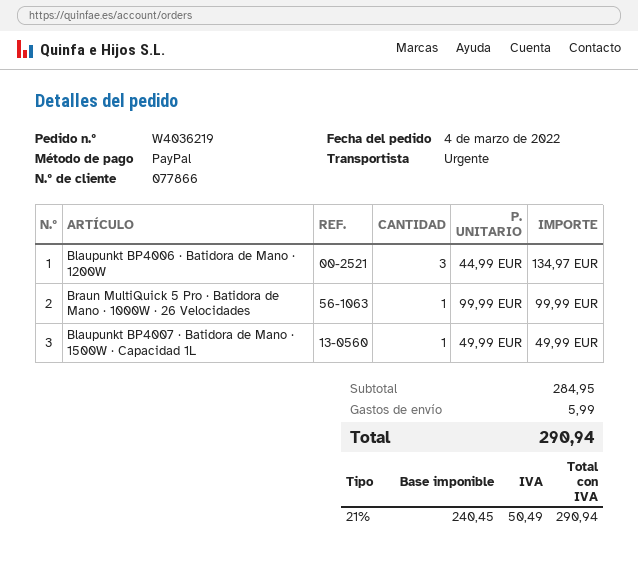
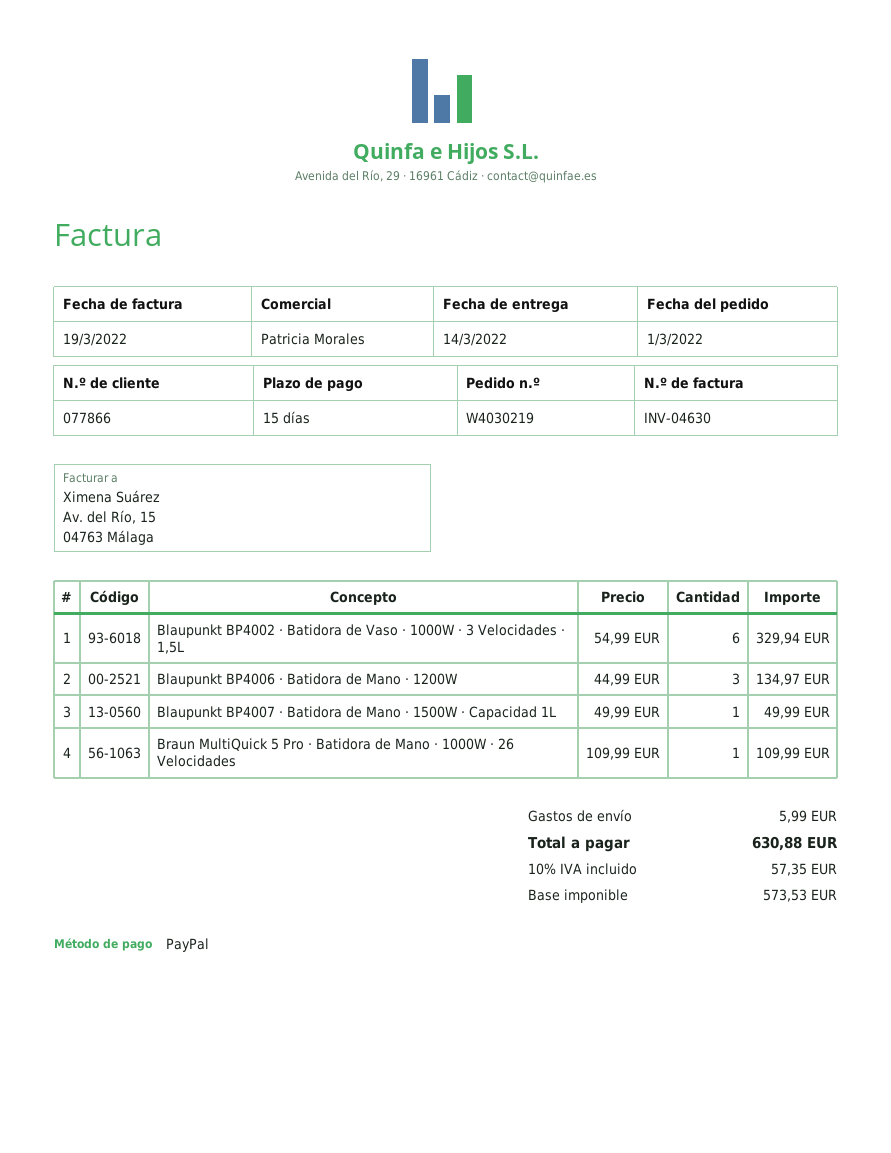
order number: W4036219 -> W4030219
order date: 2022-03-04 -> 2022-03-01
Braun MultiQuick 5 Pro · Batidora de Mano · 1000W · 26 Velocidades: 1 x 99.99 = 99.99 -> 1 x 109.99 = 109.99
Blaupunkt BP4002 · Batidora de Vaso · 1000W · 3 Velocidades · 1,5L: none -> 6 x 54.99 = 329.94
net: 240.45 -> 573.53
tax: 21% = 50.49 -> 10% = 57.35
total: 290.94 -> 630.88

